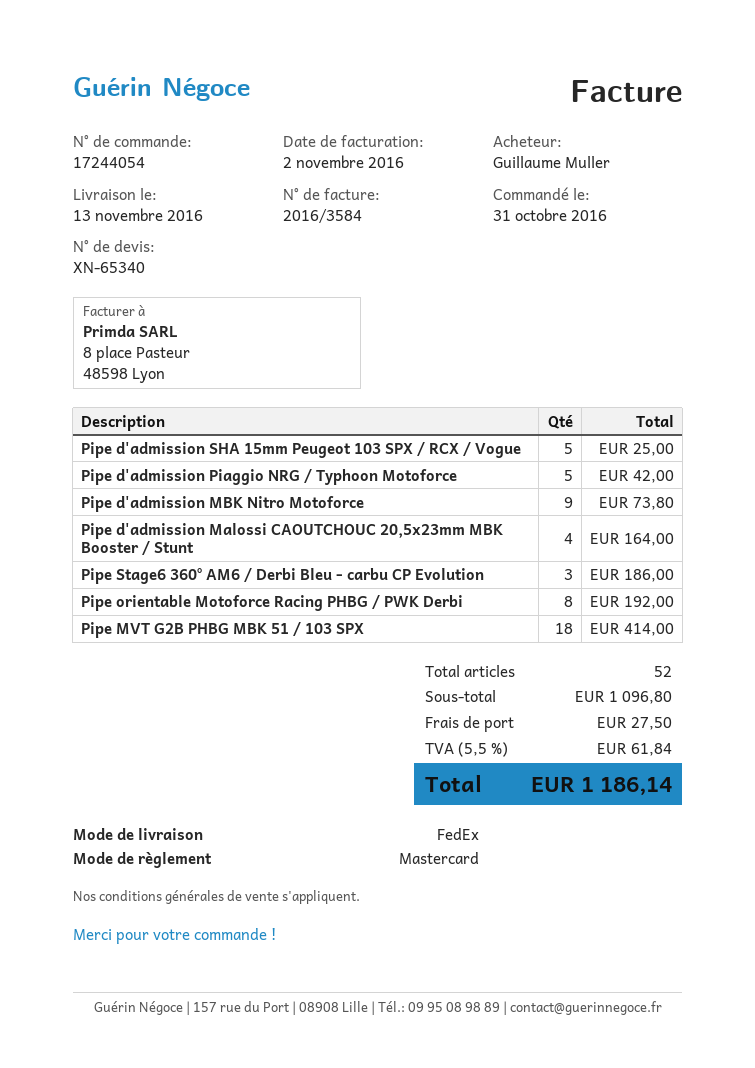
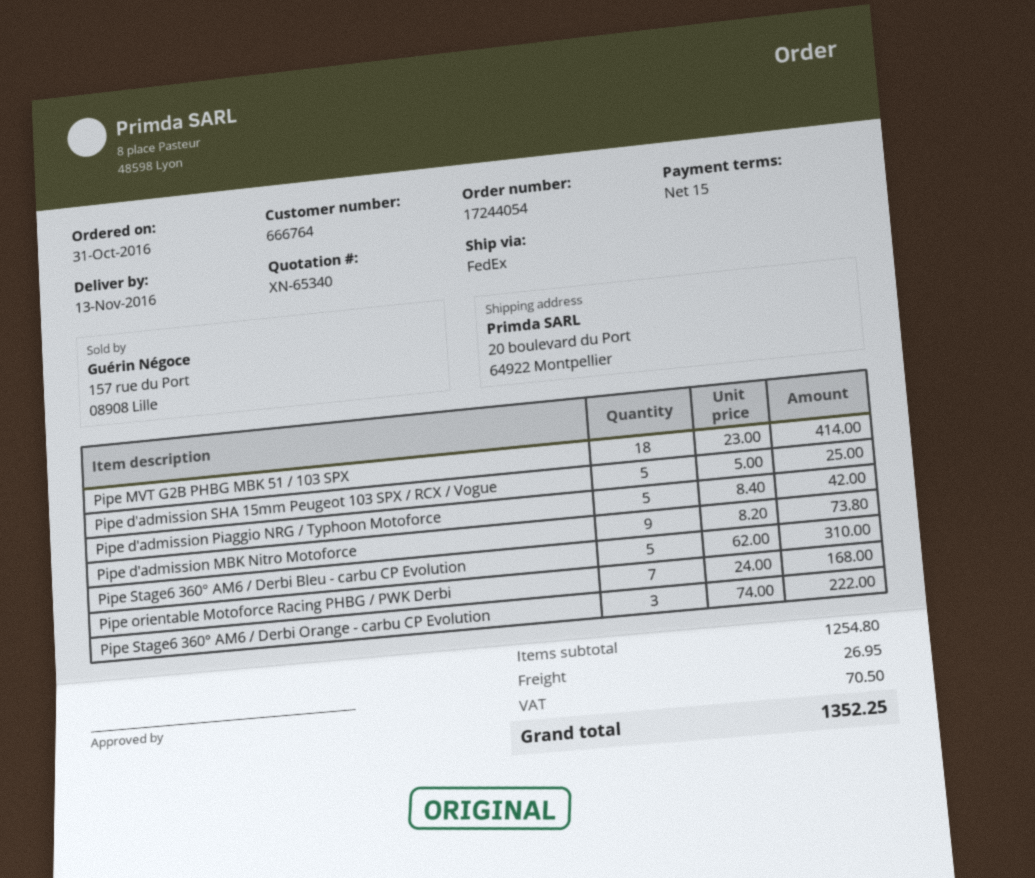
Pipe d'admission Malossi CAOUTCHOUC 20,5x23mm MBK Booster / Stunt: 4 for 164.00 -> none
Pipe Stage6 360° AM6 / Derbi Bleu - carbu CP Evolution: 3 for 186.00 -> 5 for 310.00
Pipe orientable Motoforce Racing PHBG / PWK Derbi: 8 for 192.00 -> 7 for 168.00
Pipe Stage6 360° AM6 / Derbi Orange - carbu CP Evolution: none -> 3 for 222.00
subtotal: 1096.80 -> 1254.80
shipping: 27.50 -> 26.95
tax: 61.84 -> 70.50
total: 1186.14 -> 1352.25

